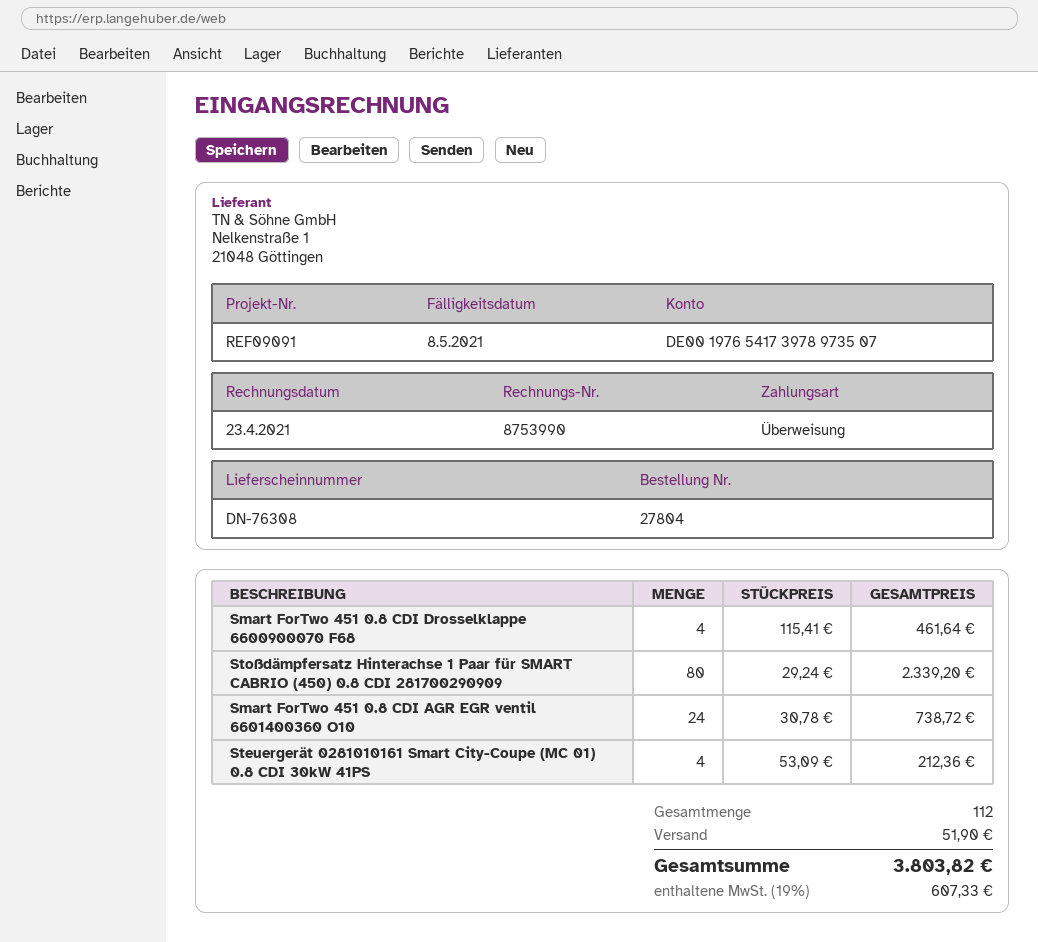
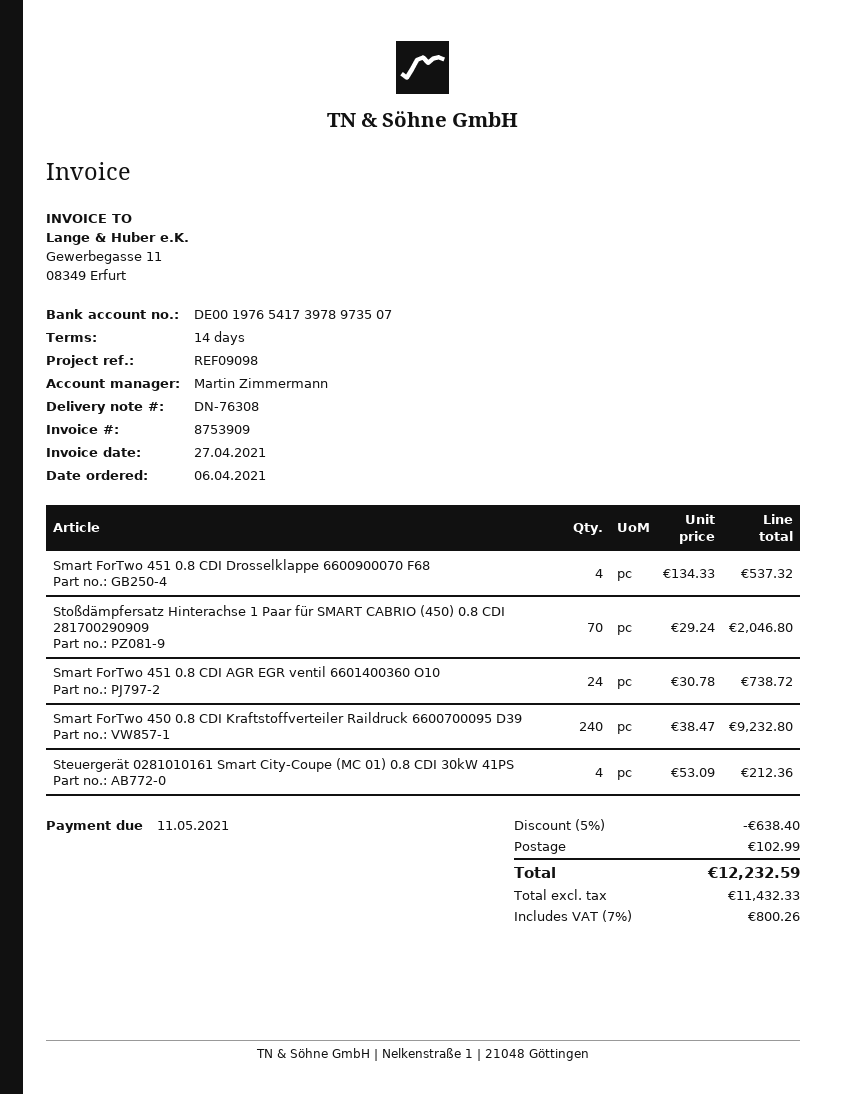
invoice number: 8753990 -> 8753909
invoice date: 2021-04-23 -> 2021-04-27
due date: 2021-05-08 -> 2021-05-11
reference: REF09091 -> REF09098
Smart ForTwo 451 0.8 CDI Drosselklappe 6600900070 F68: 4 x 115.41 = 461.64 -> 4 x 134.33 = 537.32
Stoßdämpfersatz Hinterachse 1 Paar für SMART CABRIO (450) 0.8 CDI 281700290909: 80 x 29.24 = 2339.20 -> 70 x 29.24 = 2046.80
Smart ForTwo 450 0.8 CDI Kraftstoffverteiler Raildruck 6600700095 D39: none -> 240 x 38.47 = 9232.80
discount: none -> 5% = 638.40
shipping: 51.90 -> 102.99
tax: 19% = 607.33 -> 7% = 800.26
total: 3803.82 -> 12232.59

